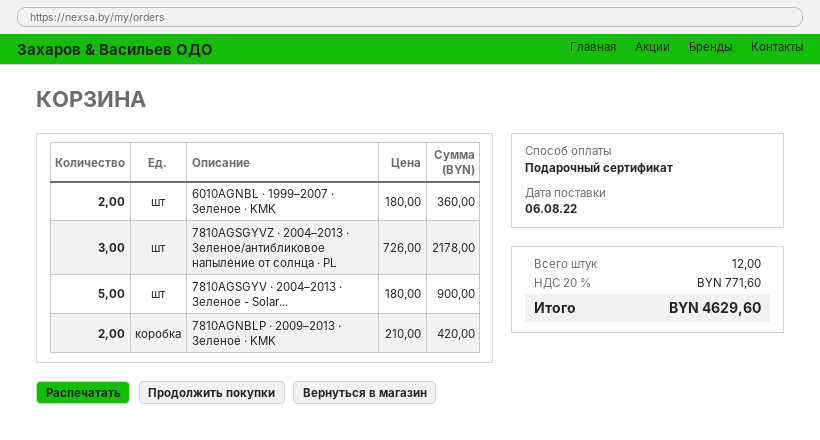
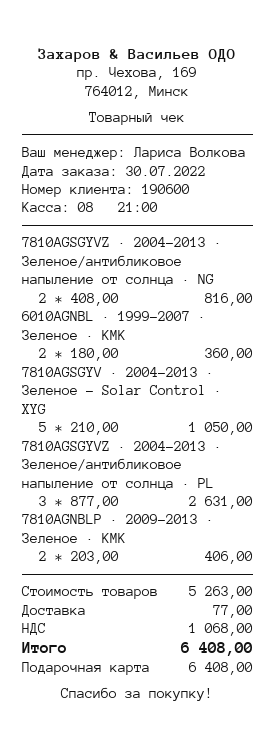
7810AGSGYVZ · 2004–2013 · Зеленое/антибликовое напыление от солнца · PL: 3 x 726.00 = 2178.00 -> 3 x 877.00 = 2631.00
7810AGSGYV · 2004–2013 · Зеленое - Solar...: 5 x 180.00 = 900.00 -> 5 x 210.00 = 1050.00
7810AGNBLP · 2009–2013 · Зеленое · KMK: 2 x 210.00 = 420.00 -> 2 x 203.00 = 406.00
7810AGSGYVZ · 2004–2013 · Зеленое/антибликовое напыление от солнца · NG: none -> 2 x 408.00 = 816.00
shipping: none -> 77.00
tax: 771.60 -> 1068.00
total: 4629.60 -> 6408.00

